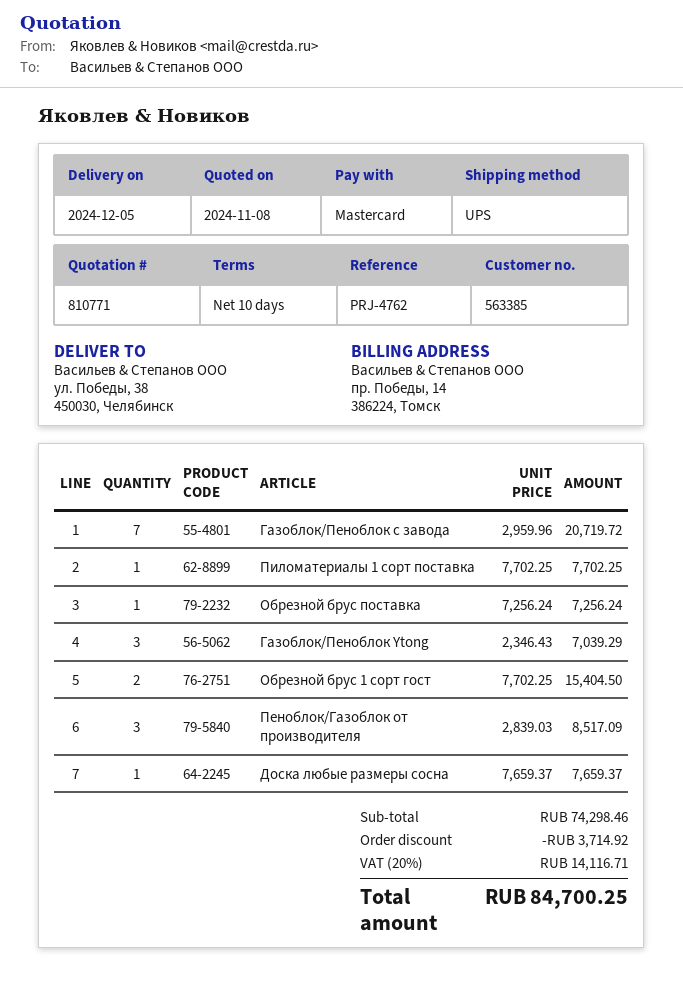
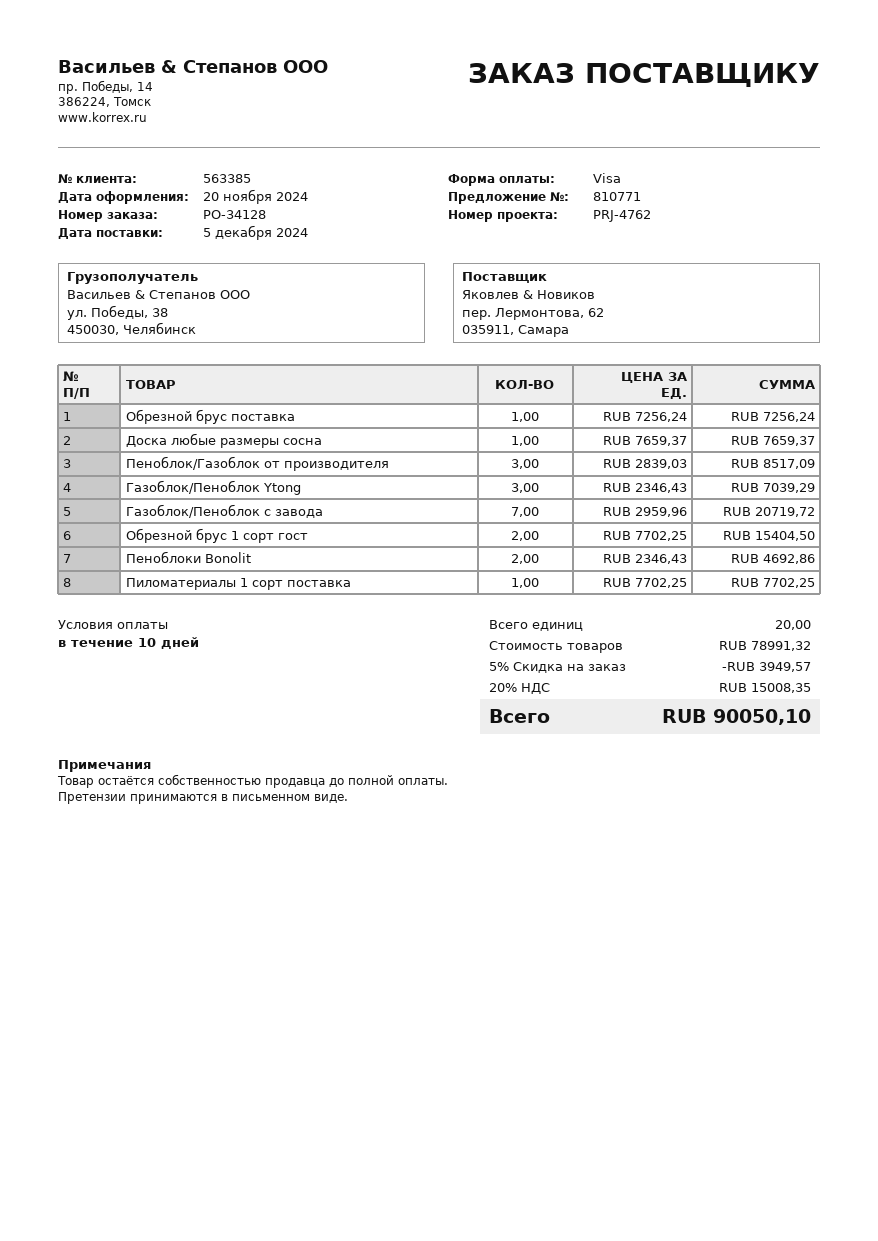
payment method: Mastercard -> Visa
Пеноблоки Bonolit: none -> 2 x 2346.43 = 4692.86
subtotal: 74298.46 -> 78991.32
discount: 3714.92 -> 3949.57
tax: 20% = 14116.71 -> 20% = 15008.35
total: 84700.25 -> 90050.10

